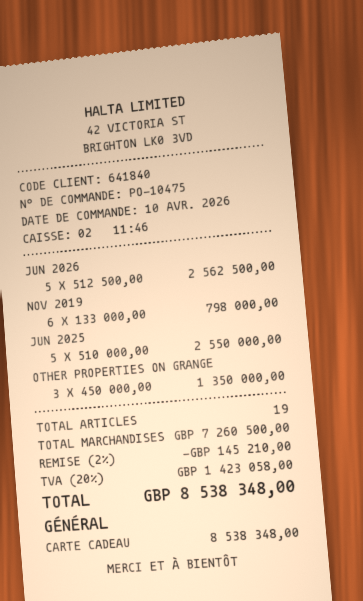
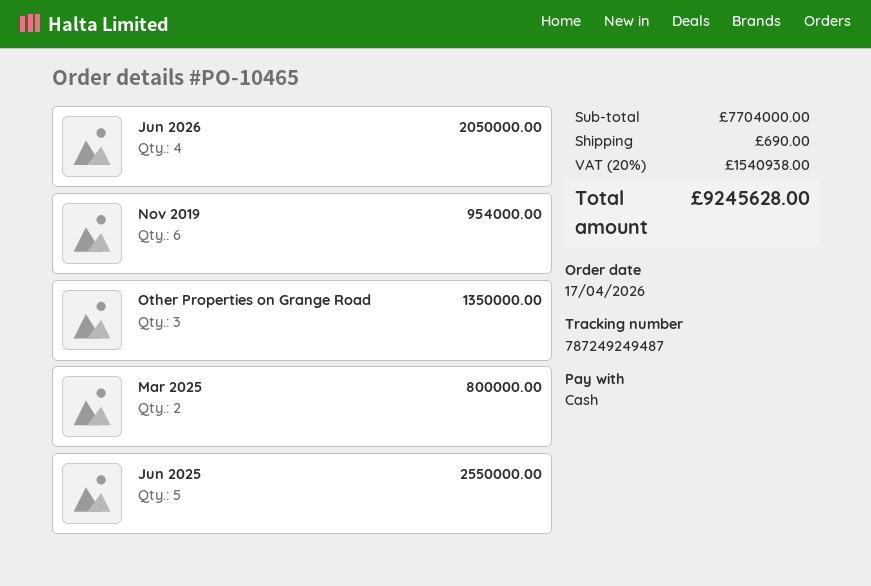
order number: PO-10475 -> PO-10465
order date: 2026-04-10 -> 2026-04-17
payment method: gift card -> cash
JUN 2026: 5 for 2562500.00 -> 4 for 2050000.00
NOV 2019: 6 for 798000.00 -> 6 for 954000.00
Mar 2025: none -> 2 for 800000.00
subtotal: 7260500.00 -> 7704000.00
discount: 2% = 145210.00 -> none
shipping: none -> 690.00
tax: 20% = 1423058.00 -> 20% = 1540938.00
total: 8538348.00 -> 9245628.00

